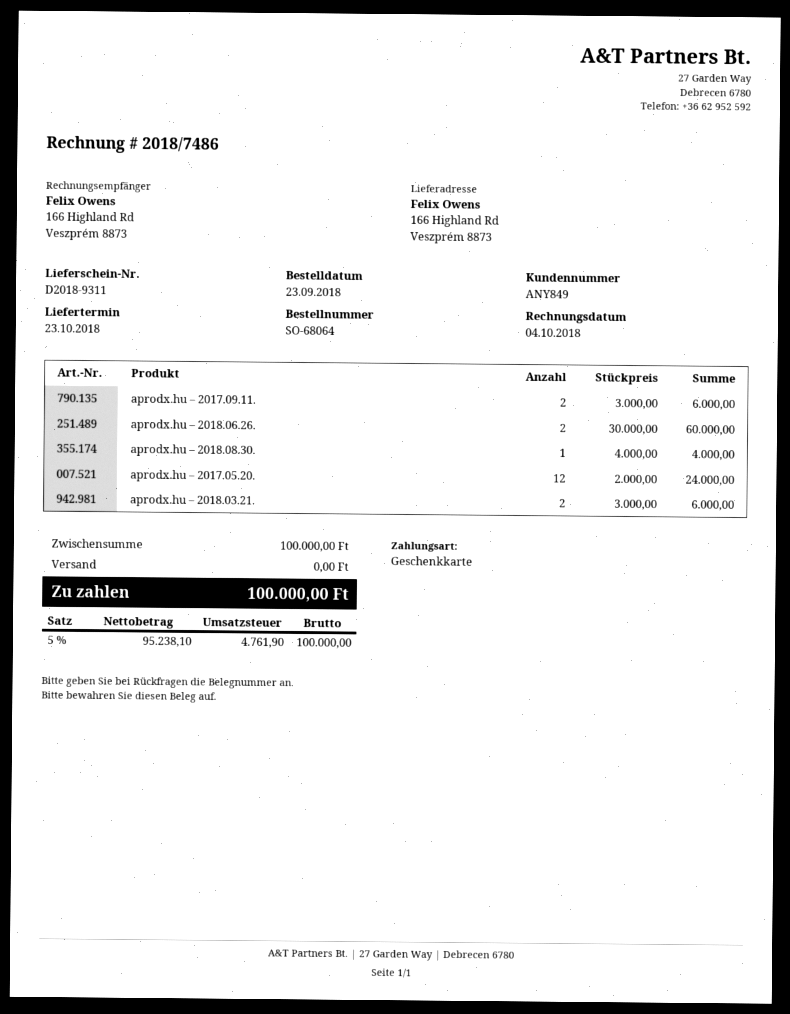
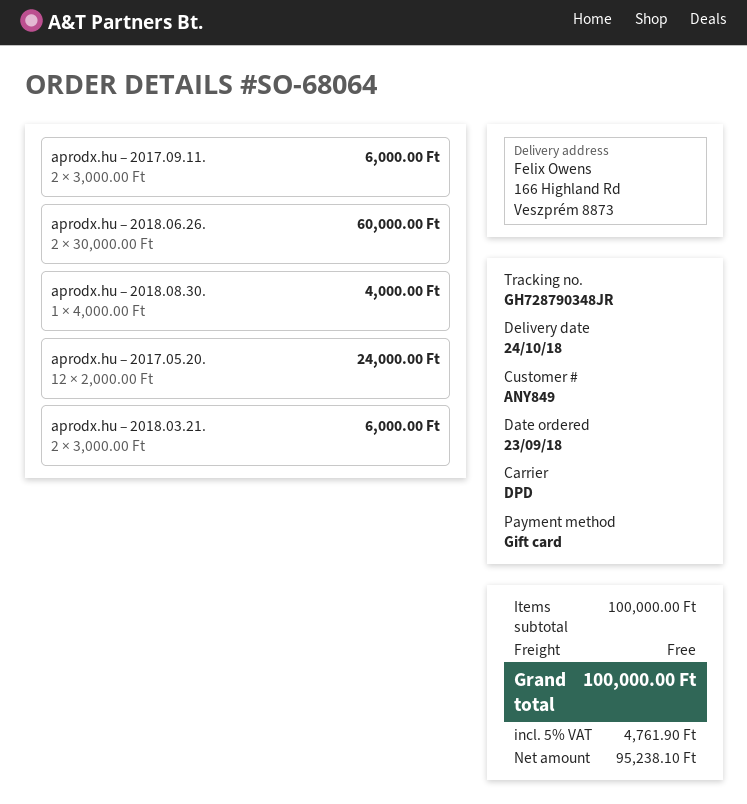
delivery date: 2018-10-23 -> 2018-10-24

